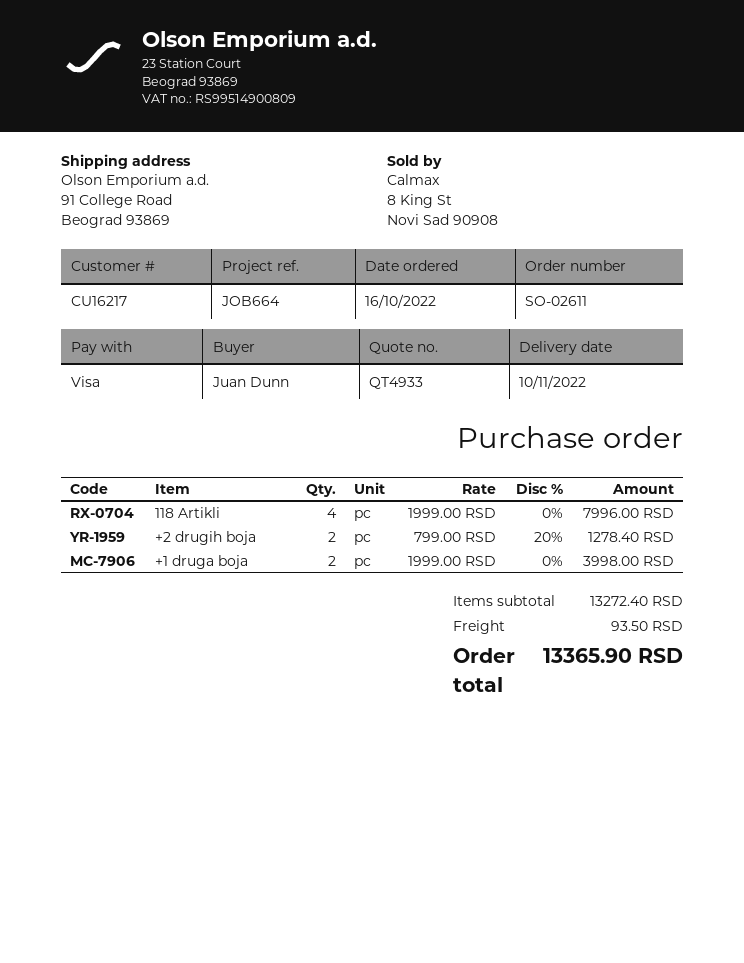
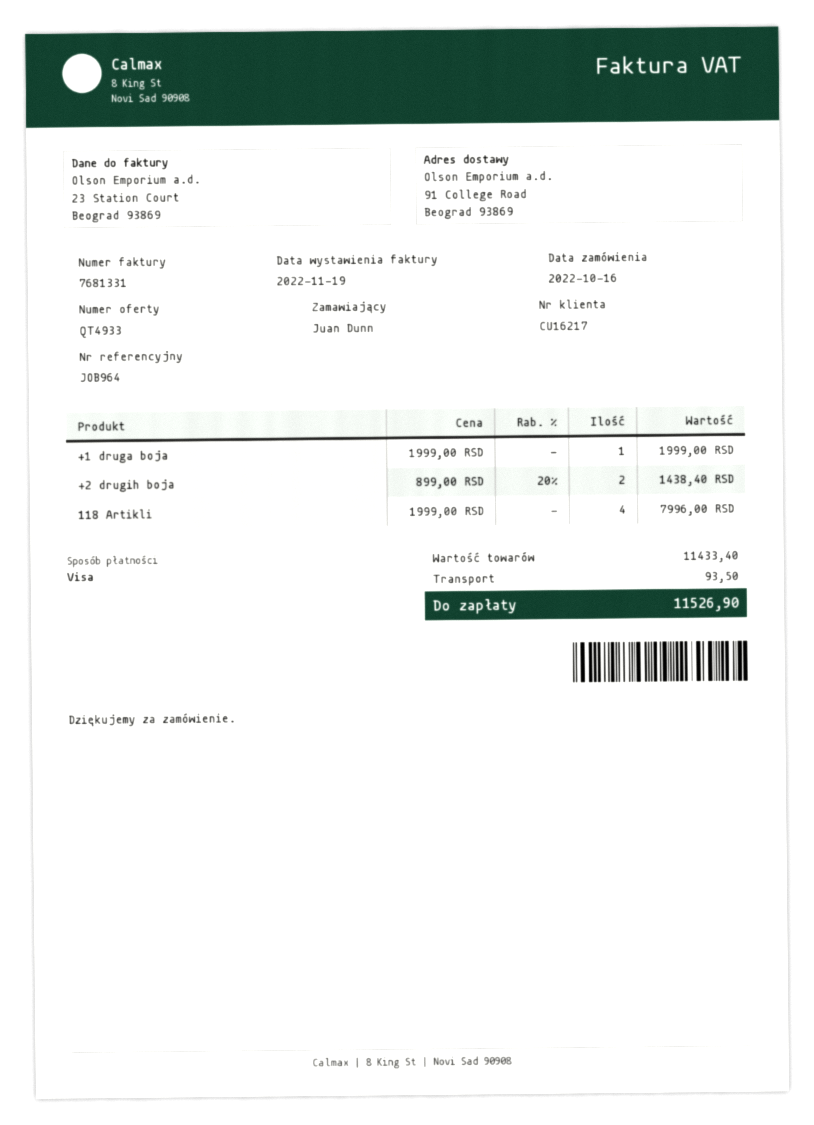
reference: JOB664 -> JOB964
+2 drugih boja: 2 x 799.00 - 20% = 1278.40 -> 2 x 899.00 - 20% = 1438.40
+1 druga boja: 2 x 1999.00 = 3998.00 -> 1 x 1999.00 = 1999.00
subtotal: 13272.40 -> 11433.40
total: 13365.90 -> 11526.90

